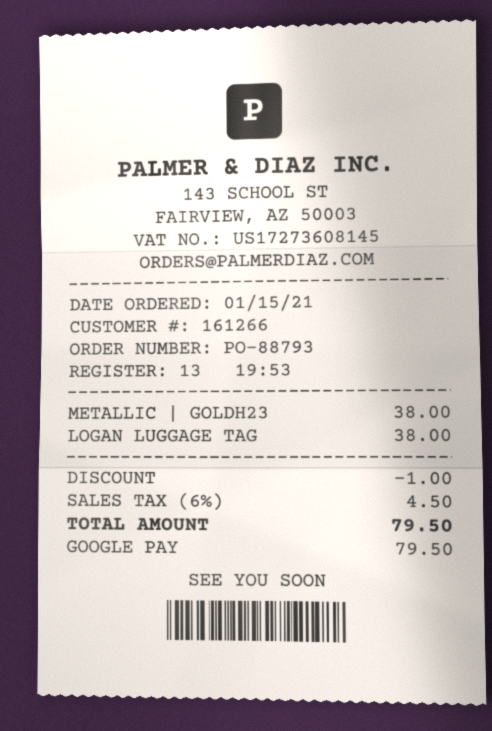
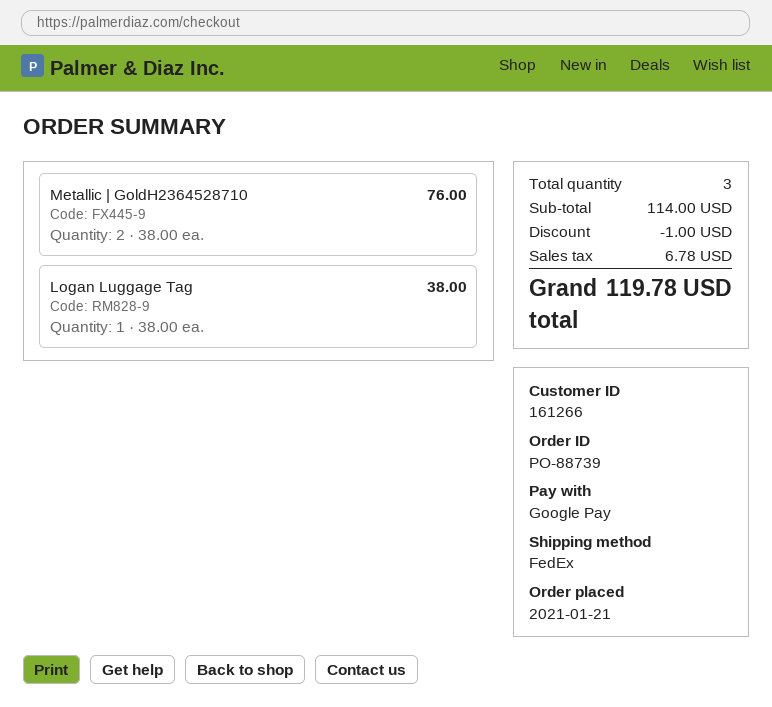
order number: PO-88793 -> PO-88739
order date: 2021-01-15 -> 2021-01-21
METALLIC | GOLDH23: 1 x 38.00 = 38.00 -> 2 x 38.00 = 76.00
tax: 4.50 -> 6.78
total: 79.50 -> 119.78

